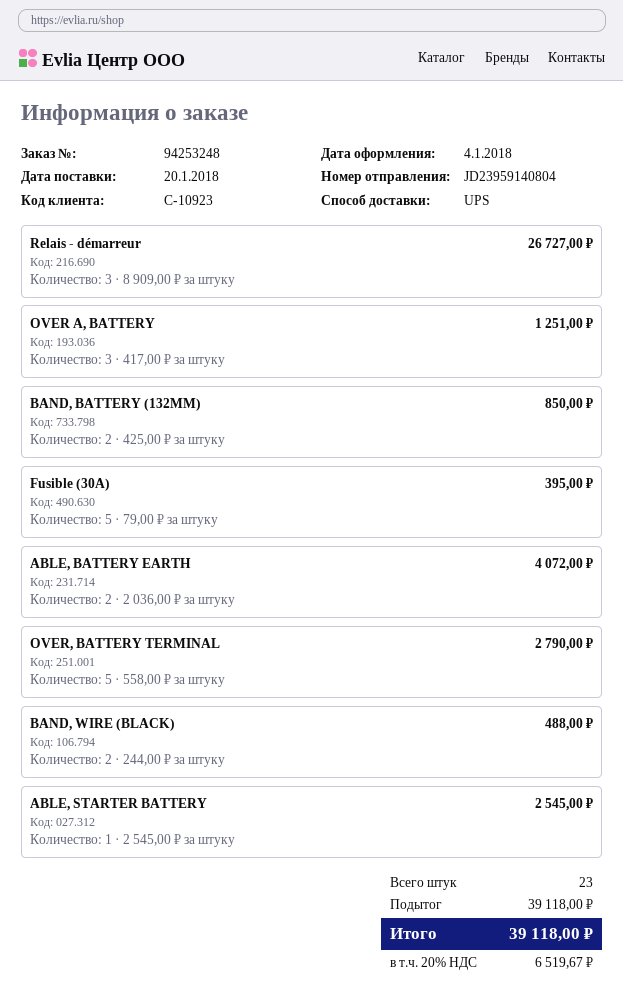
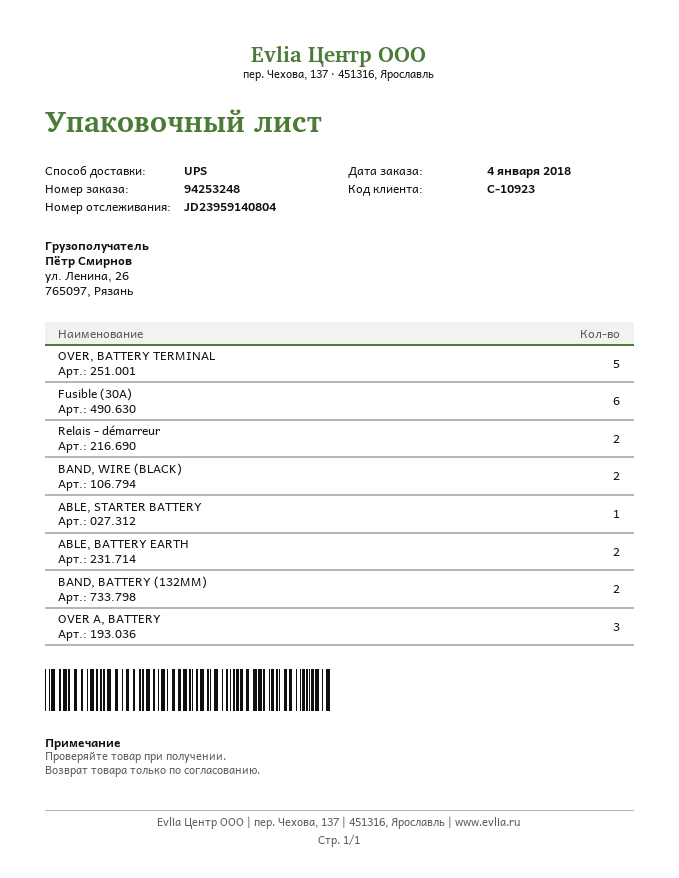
Relais - démarreur: 3 -> 2
Fusible (30A): 5 -> 6

